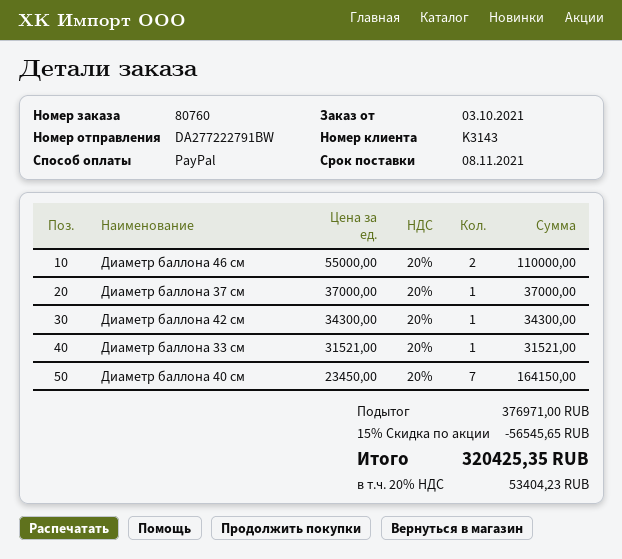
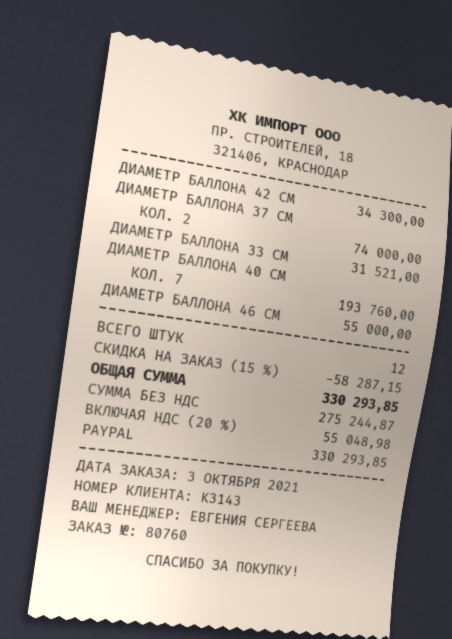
Диаметр баллона 46 см: 2 for 110000.00 -> 1 for 55000.00
Диаметр баллона 37 см: 1 for 37000.00 -> 2 for 74000.00
Диаметр баллона 40 см: 7 for 164150.00 -> 7 for 193760.00
discount: 15% = 56545.65 -> 15% = 58287.15
tax: 20% = 53404.23 -> 20% = 55048.98
total: 320425.35 -> 330293.85

